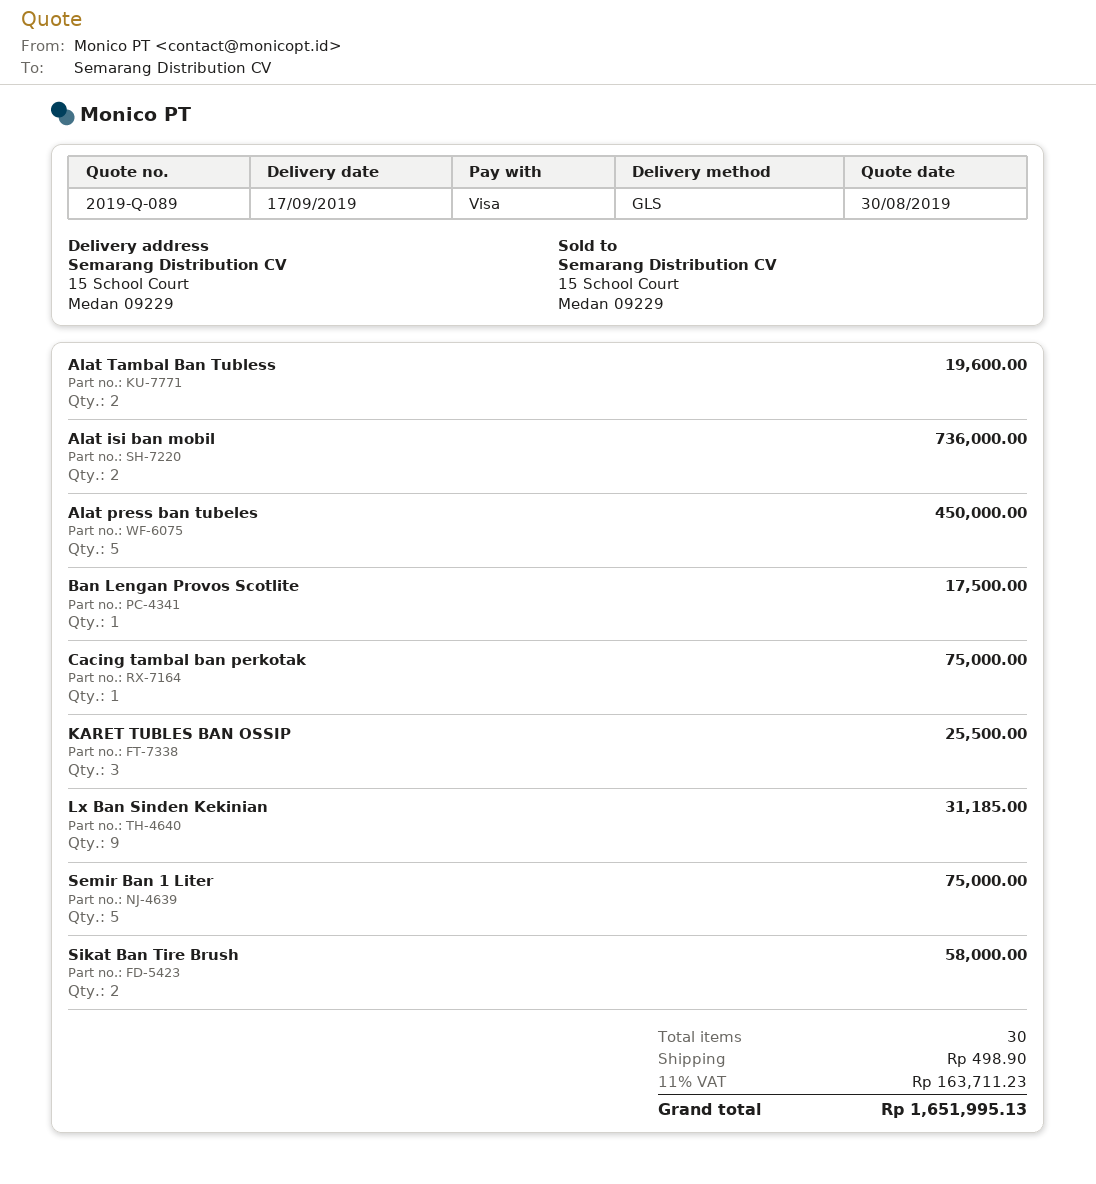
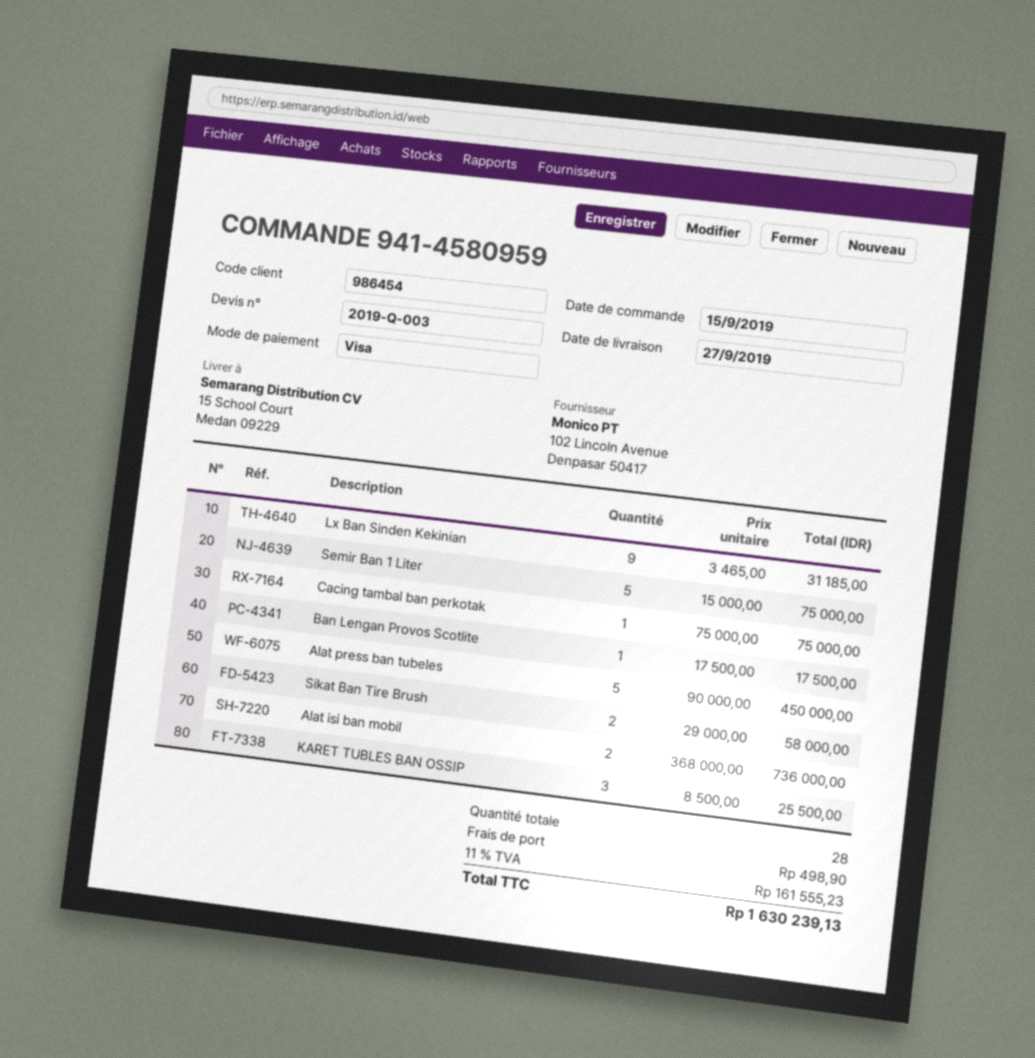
quote number: 2019-Q-089 -> 2019-Q-003
delivery date: 2019-09-17 -> 2019-09-27
Alat Tambal Ban Tubless: 2 for 19600.00 -> none
total quantity: 30 -> 28
tax: 11% = 163711.23 -> 11% = 161555.23
total: 1651995.13 -> 1630239.13

